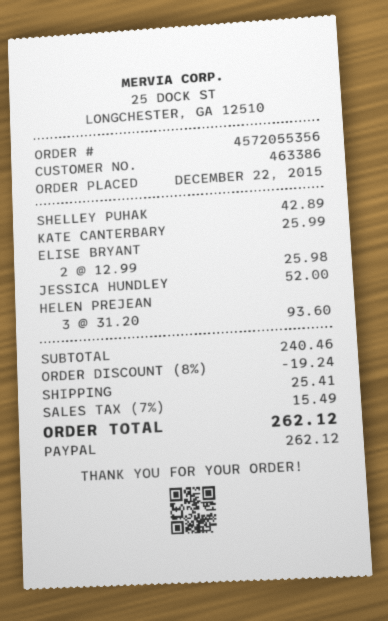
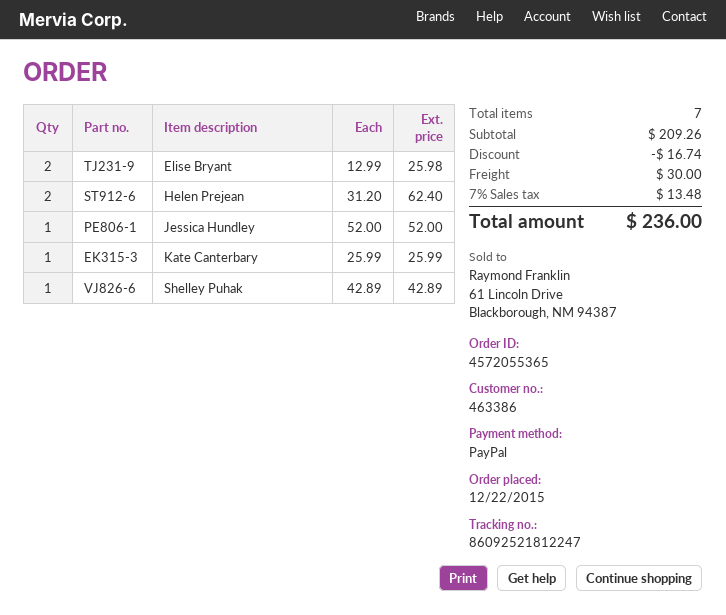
order number: 4572055356 -> 4572055365
HELEN PREJEAN: 3 x 31.20 = 93.60 -> 2 x 31.20 = 62.40
subtotal: 240.46 -> 209.26
discount: 19.24 -> 16.74
shipping: 25.41 -> 30.00
tax: 7% = 15.49 -> 7% = 13.48
total: 262.12 -> 236.00

